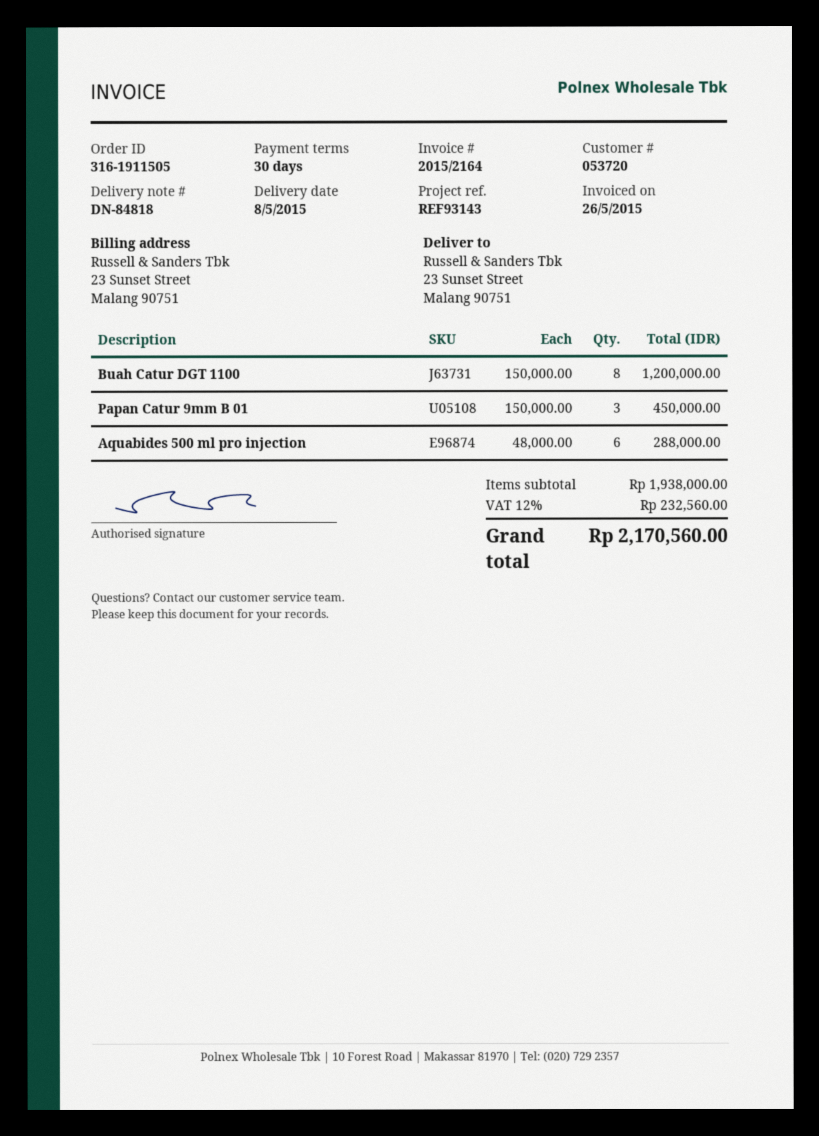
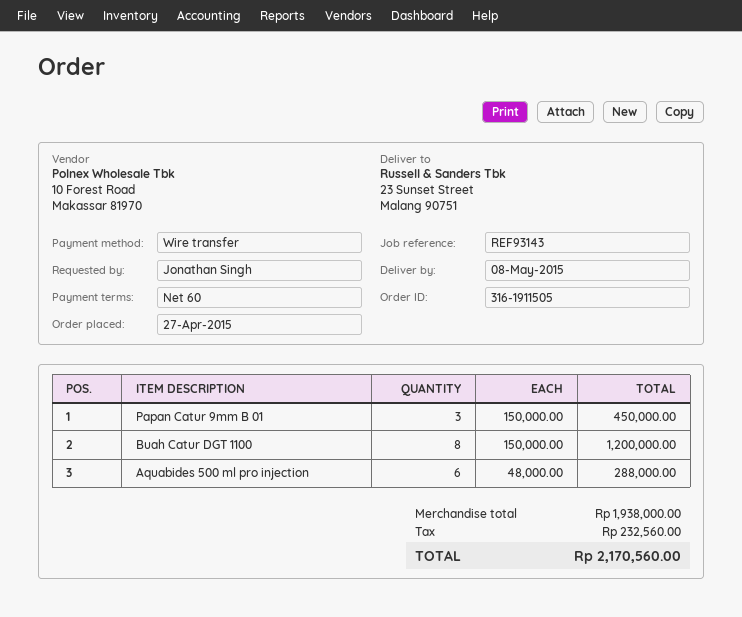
payment terms: 30 days -> 60 days

